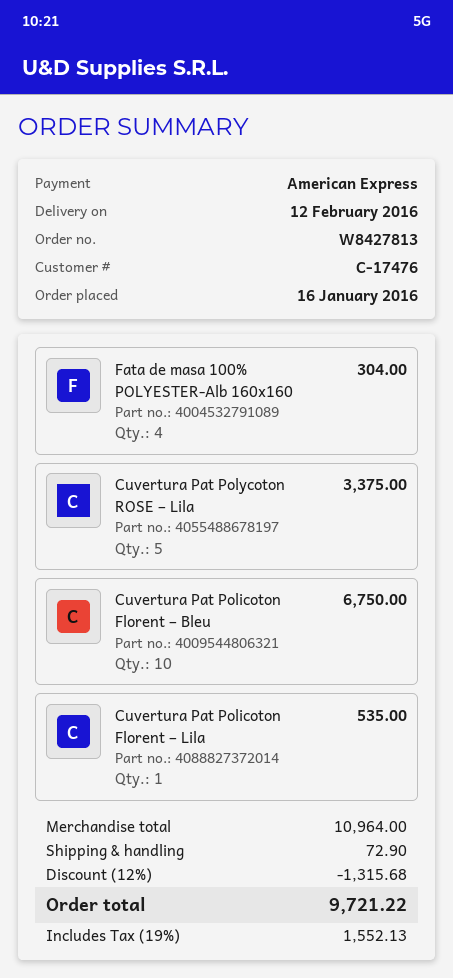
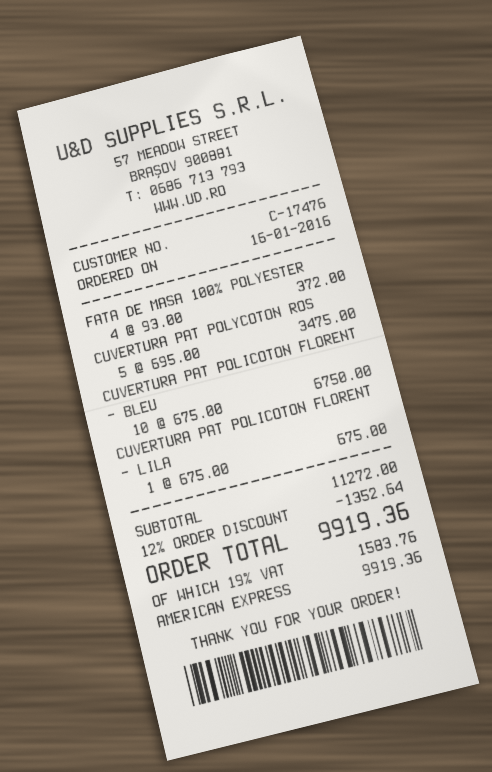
Fata de masa 100% POLYESTER-Alb 160x160: 4 for 304.00 -> 4 for 372.00
Cuvertura Pat Polycoton ROSE – Lila: 5 for 3375.00 -> 5 for 3475.00
Cuvertura Pat Policoton Florent – Lila: 1 for 535.00 -> 1 for 675.00
subtotal: 10964.00 -> 11272.00
discount: 12% = 1315.68 -> 12% = 1352.64
shipping: 72.90 -> none
tax: 19% = 1552.13 -> 19% = 1583.76
total: 9721.22 -> 9919.36

